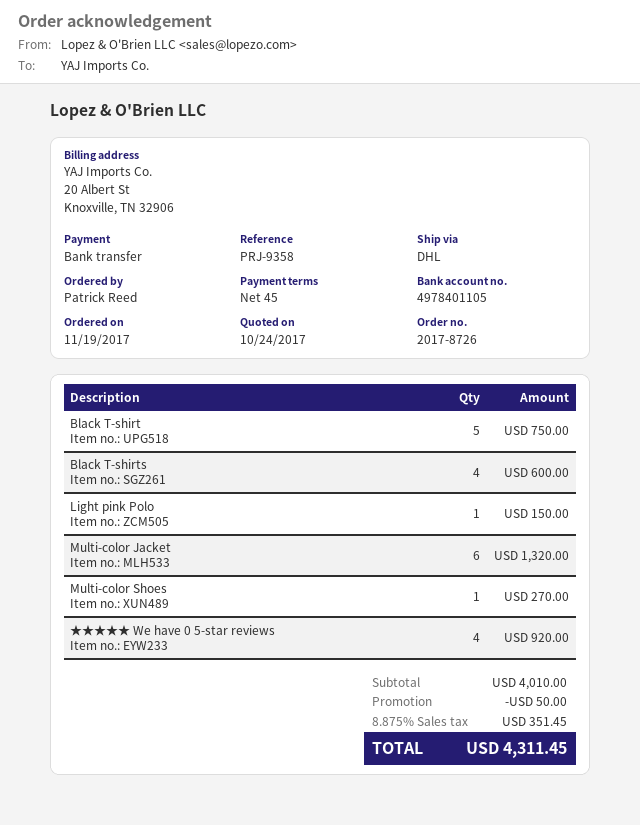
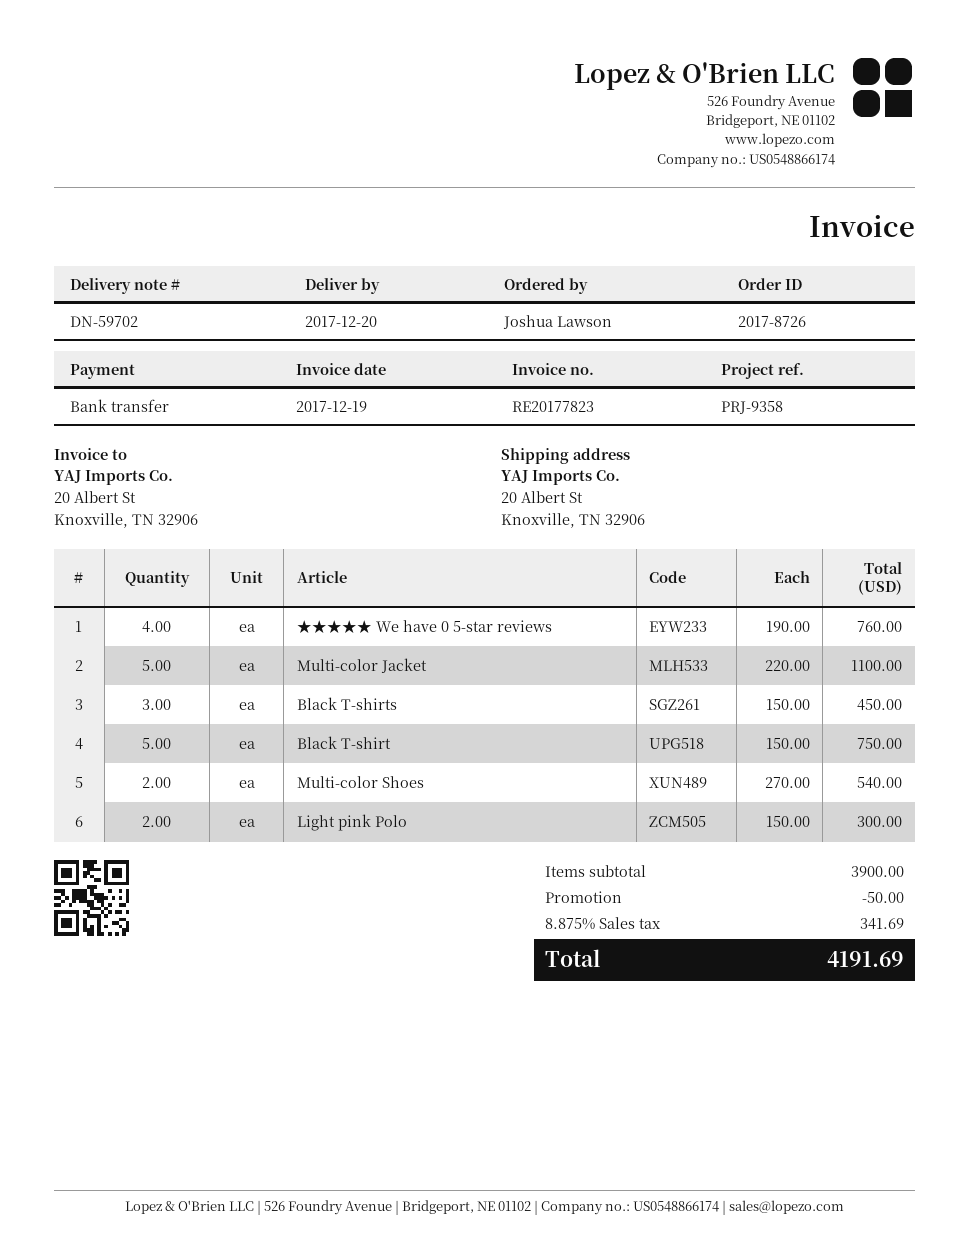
ordered by: Patrick Reed -> Joshua Lawson
Black T-shirts: 4 for 600.00 -> 3 for 450.00
Light pink Polo: 1 for 150.00 -> 2 for 300.00
Multi-color Jacket: 6 for 1320.00 -> 5 for 1100.00
Multi-color Shoes: 1 for 270.00 -> 2 for 540.00
★★★★★ We have 0 5-star reviews: 4 for 920.00 -> 4 for 760.00
subtotal: 4010.00 -> 3900.00
tax: 8.875% = 351.45 -> 8.875% = 341.69
total: 4311.45 -> 4191.69

